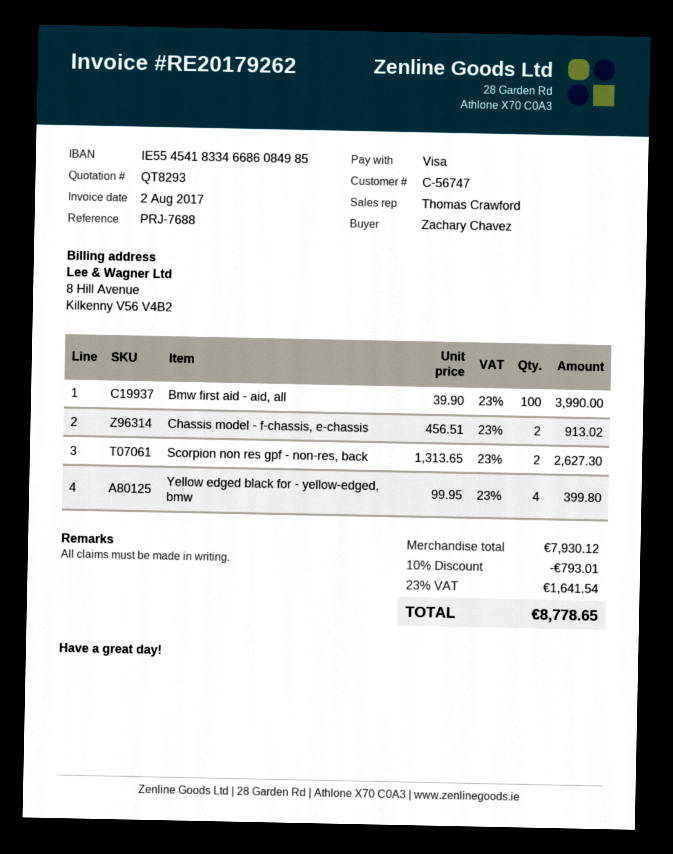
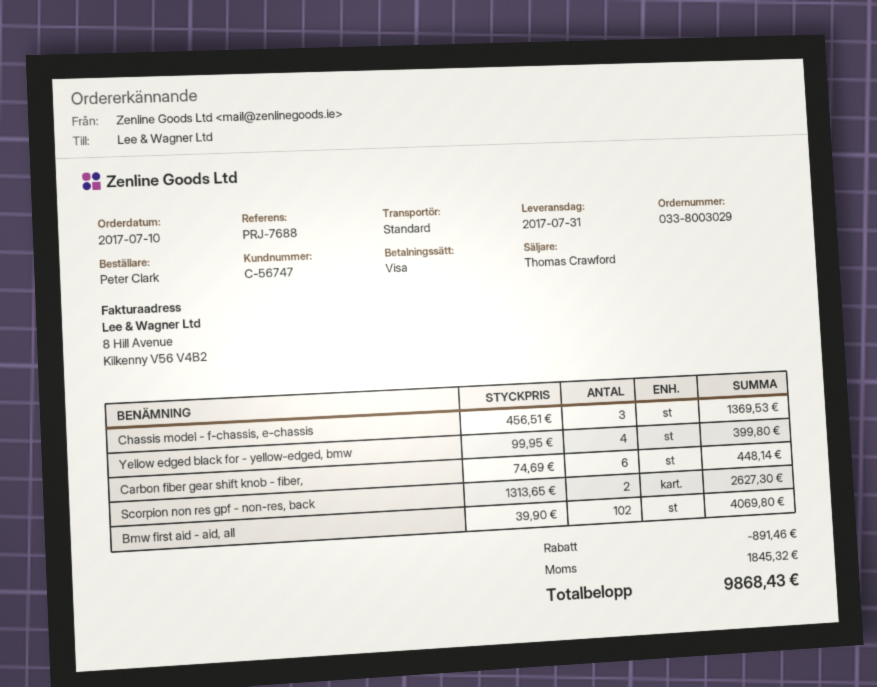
ordered by: Zachary Chavez -> Peter Clark
Bmw first aid - aid, all: 100 x 39.90 = 3990.00 -> 102 x 39.90 = 4069.80
Chassis model - f-chassis, e-chassis: 2 x 456.51 = 913.02 -> 3 x 456.51 = 1369.53
Carbon fiber gear shift knob - fiber,: none -> 6 x 74.69 = 448.14
discount: 793.01 -> 891.46
tax: 1641.54 -> 1845.32
total: 8778.65 -> 9868.43

